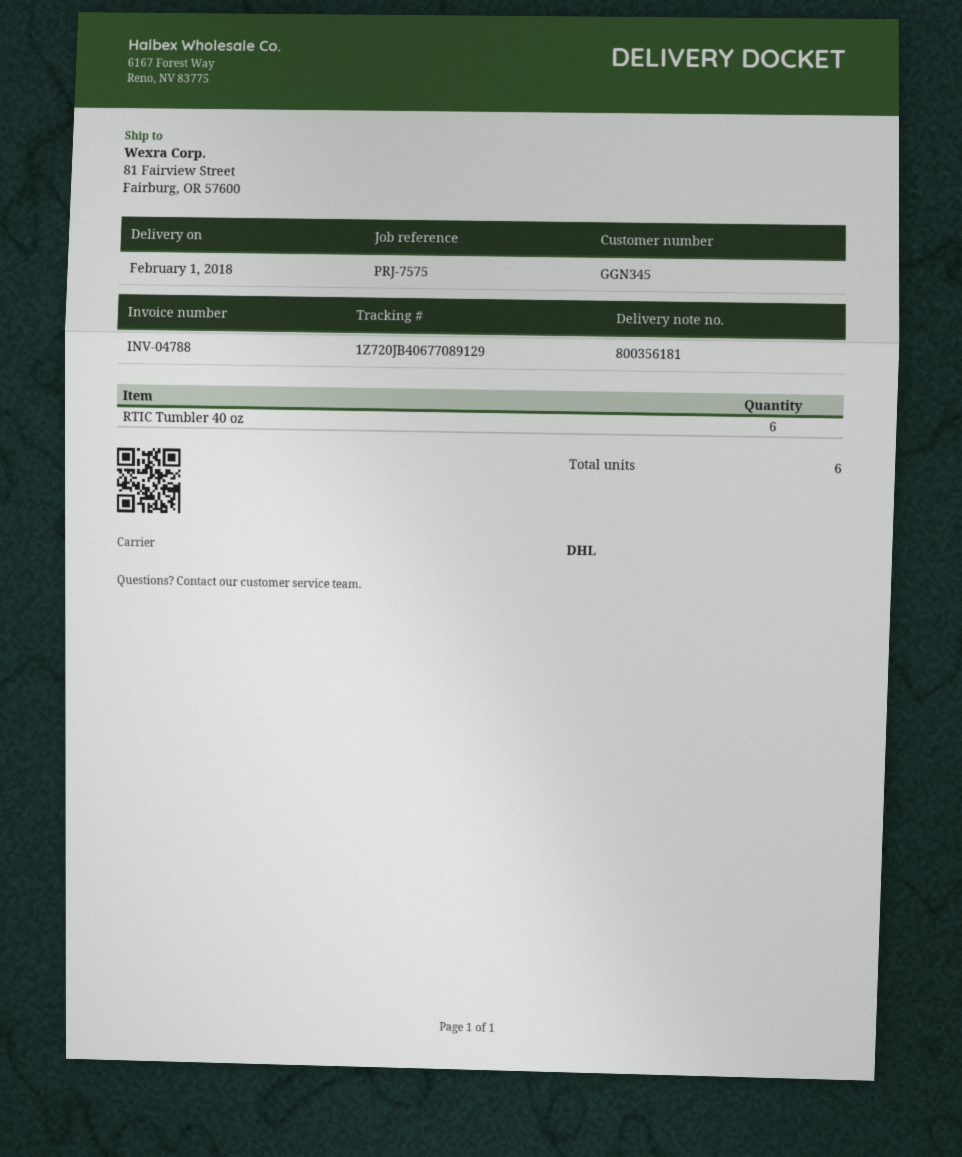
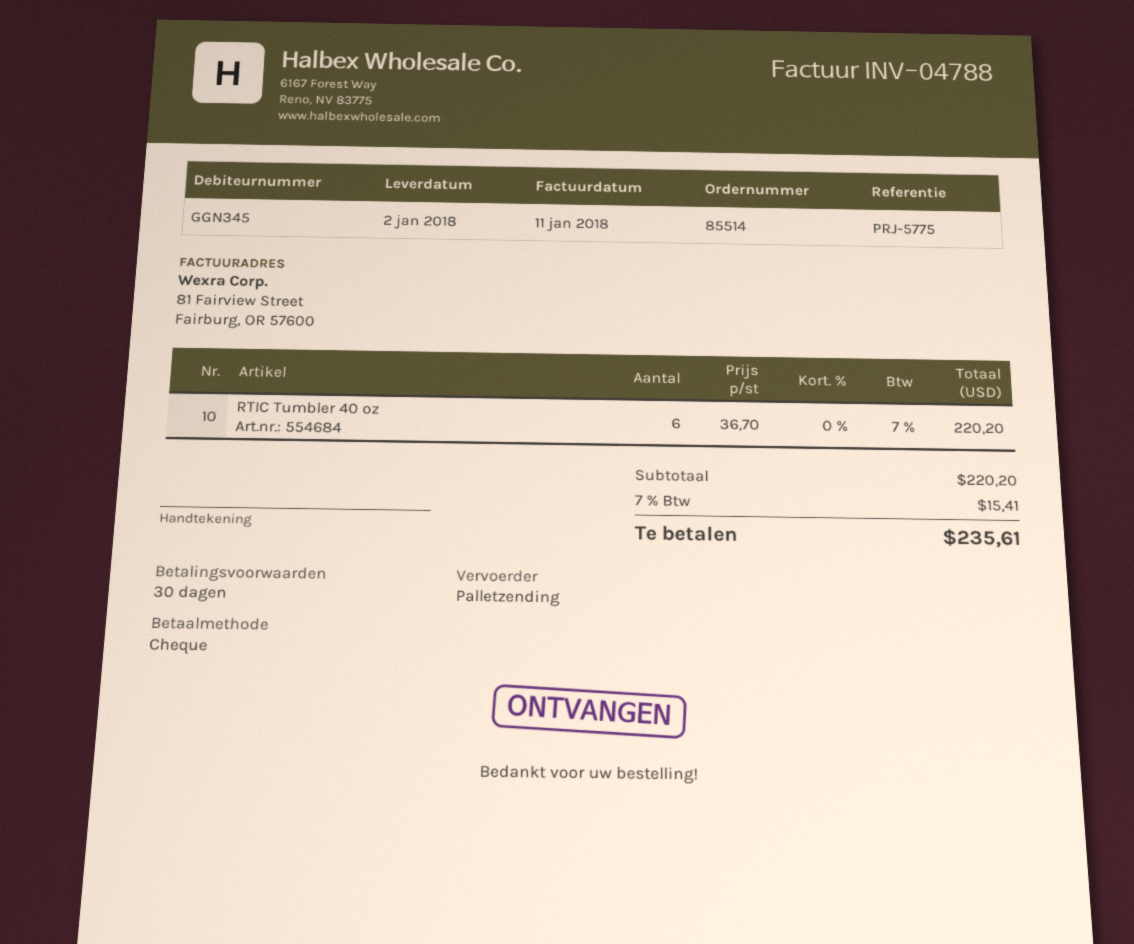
delivery date: 2018-02-01 -> 2018-01-02
reference: PRJ-7575 -> PRJ-5775
shipping method: DHL -> pallet freight

